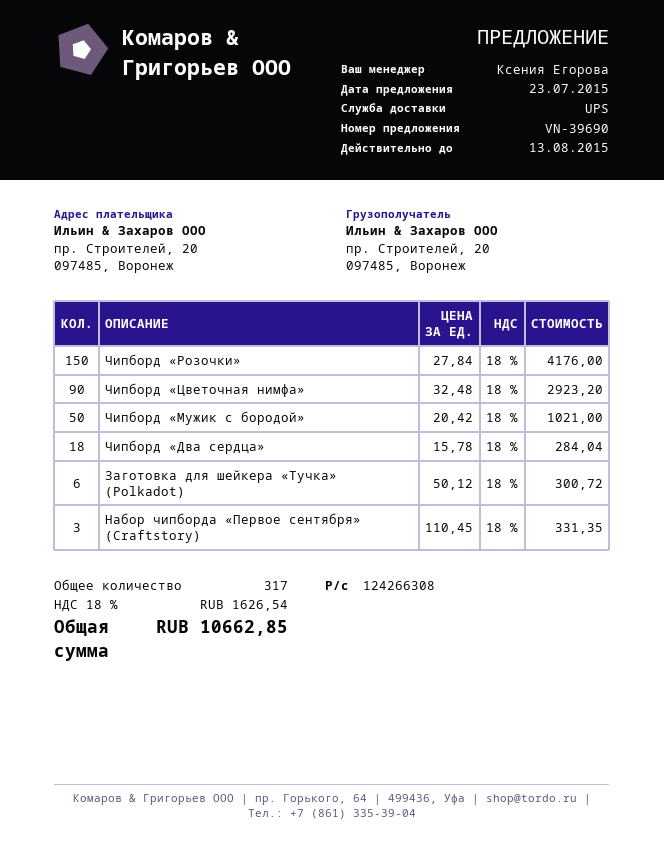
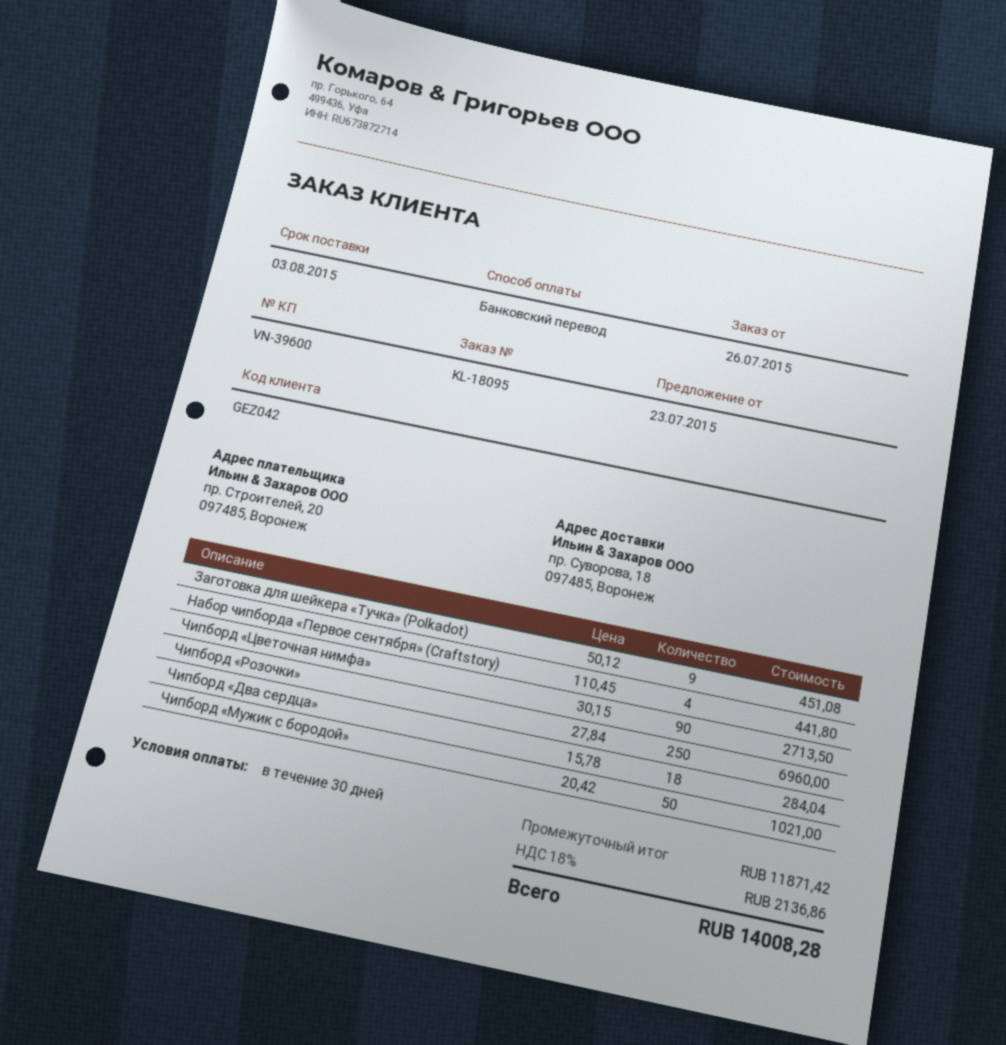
quote number: VN-39690 -> VN-39600
ship to: пр. Строителей, 20, 097485, Воронеж -> пр. Суворова, 18, 097485, Воронеж
Чипборд «Розочки»: 150 x 27.84 = 4176.00 -> 250 x 27.84 = 6960.00
Чипборд «Цветочная нимфа»: 90 x 32.48 = 2923.20 -> 90 x 30.15 = 2713.50
Заготовка для шейкера «Тучка» (Polkadot): 6 x 50.12 = 300.72 -> 9 x 50.12 = 451.08
Набор чипборда «Первое сентября» (Craftstory): 3 x 110.45 = 331.35 -> 4 x 110.45 = 441.80
tax: 18% = 1626.54 -> 18% = 2136.86
total: 10662.85 -> 14008.28

